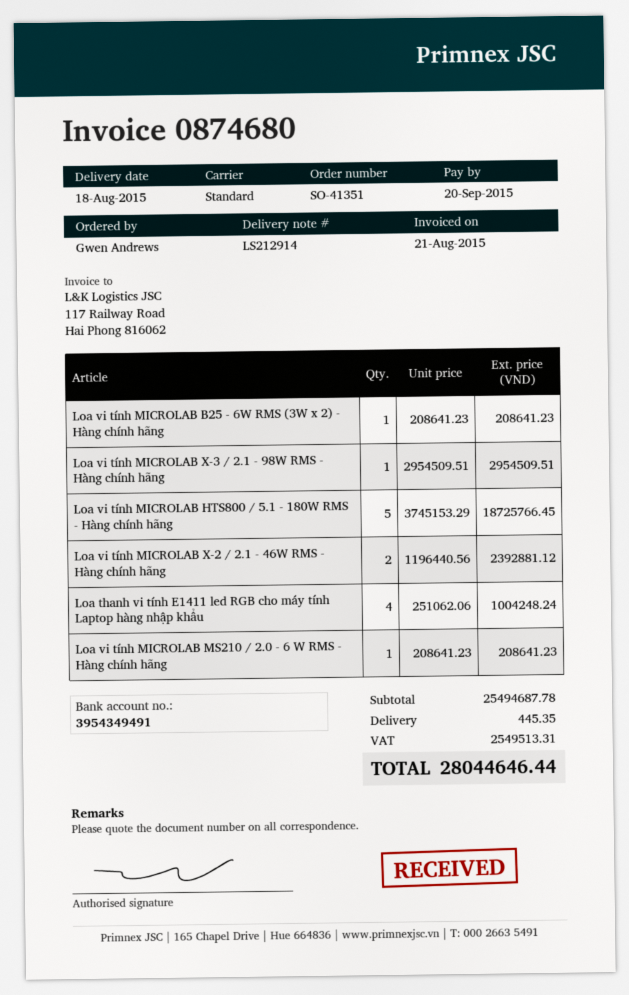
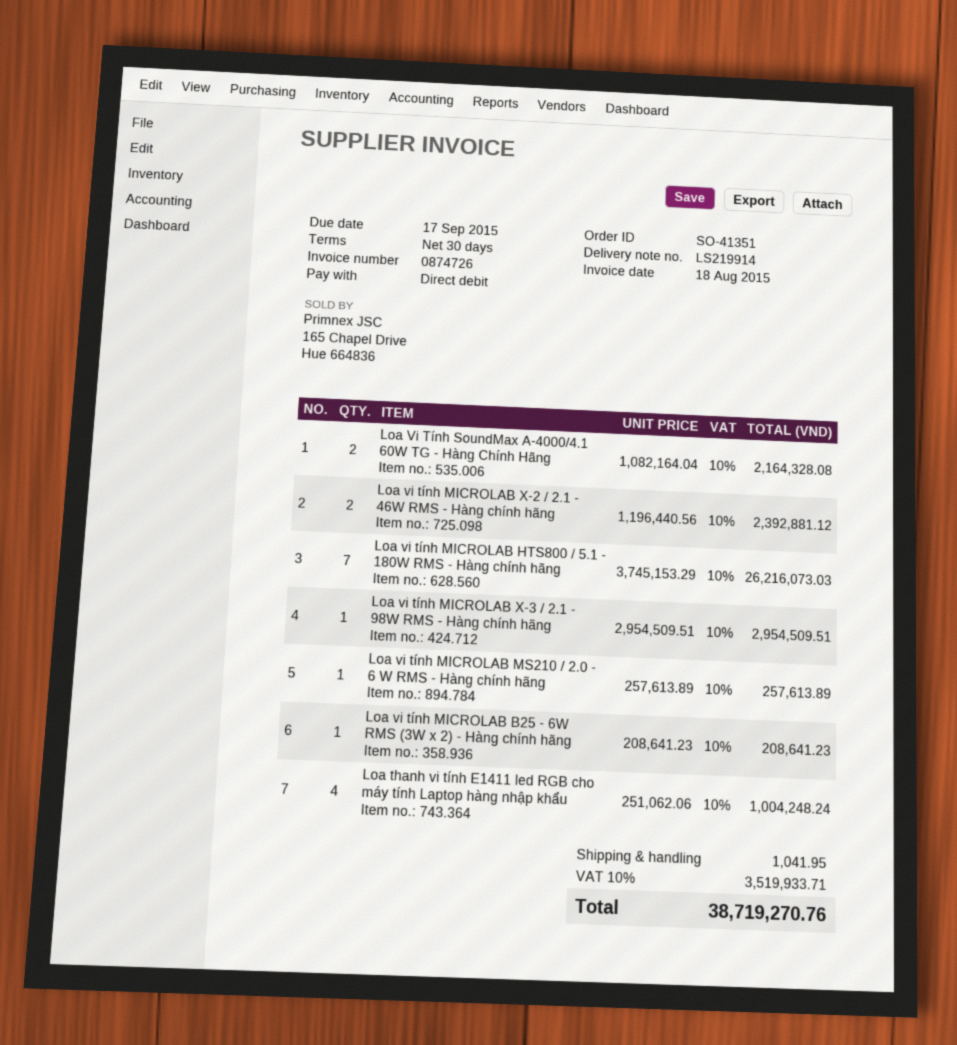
delivery note number: LS212914 -> LS219914
invoice number: 0874680 -> 0874726
invoice date: 2015-08-21 -> 2015-08-18
due date: 2015-09-20 -> 2015-09-17
Loa vi tính MICROLAB HTS800 / 5.1 - 180W RMS - Hàng chính hãng: 5 x 3745153.29 = 18725766.45 -> 7 x 3745153.29 = 26216073.03
Loa vi tính MICROLAB MS210 / 2.0 - 6 W RMS - Hàng chính hãng: 1 x 208641.23 = 208641.23 -> 1 x 257613.89 = 257613.89
Loa Vi Tính SoundMax A-4000/4.1 60W TG - Hàng Chính Hãng: none -> 2 x 1082164.04 = 2164328.08
shipping: 445.35 -> 1041.95
tax: 2549513.31 -> 3519933.71
total: 28044646.44 -> 38719270.76

